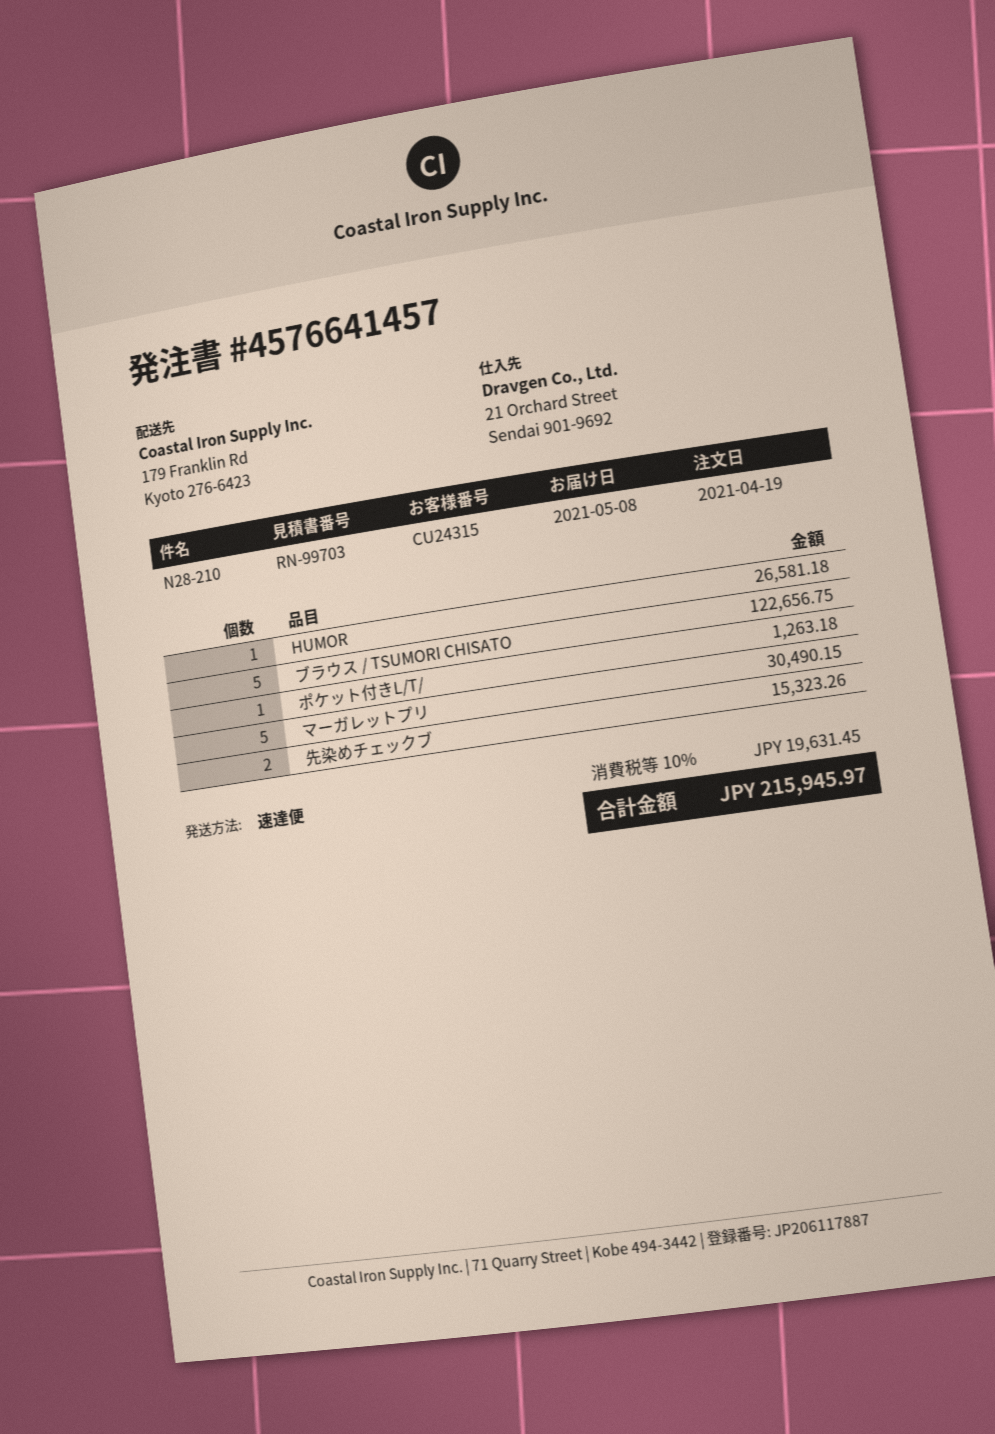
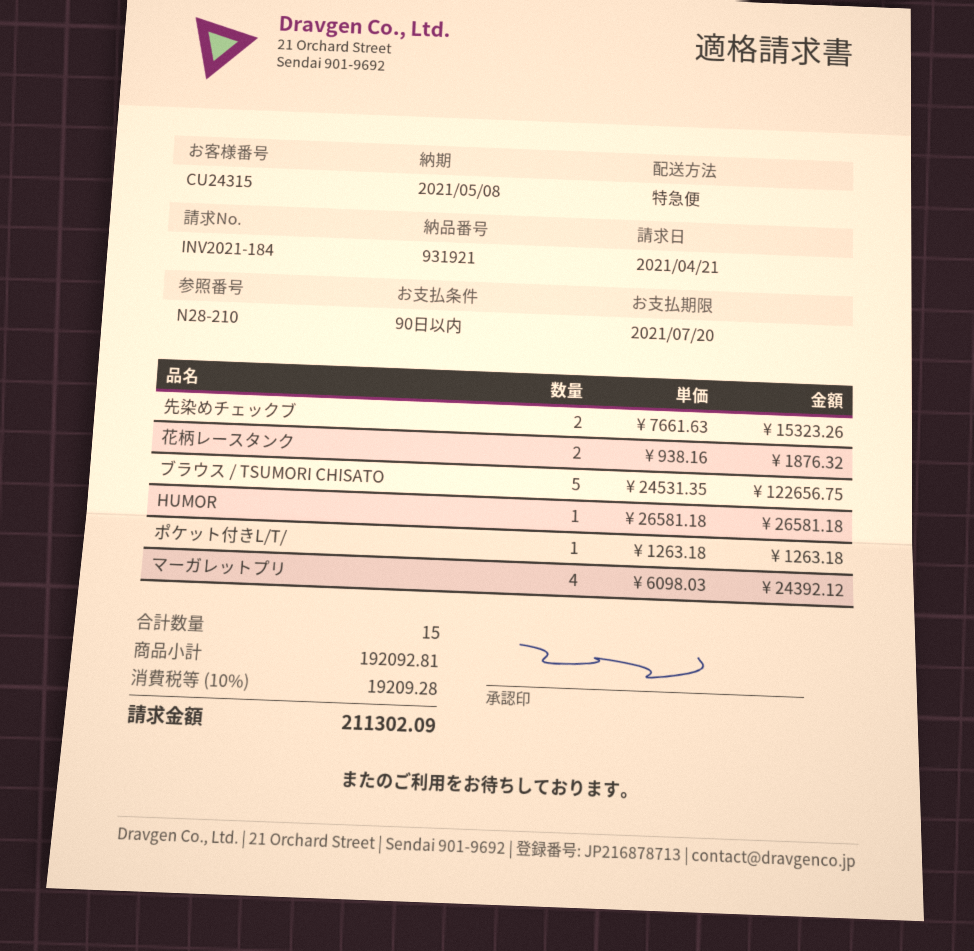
マーガレットプリ: 5 for 30490.15 -> 4 for 24392.12
花柄レースタンク: none -> 2 for 1876.32
tax: 10% = 19631.45 -> 10% = 19209.28
total: 215945.97 -> 211302.09

